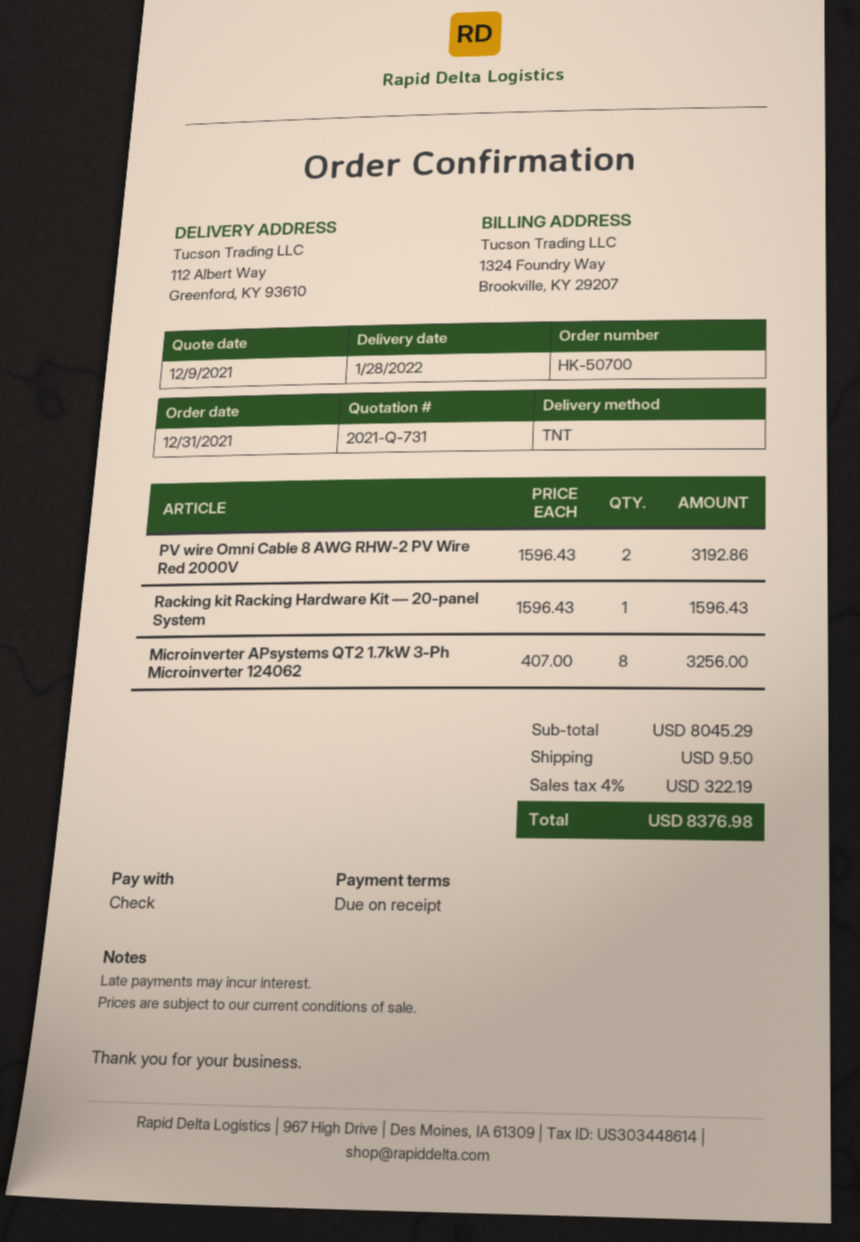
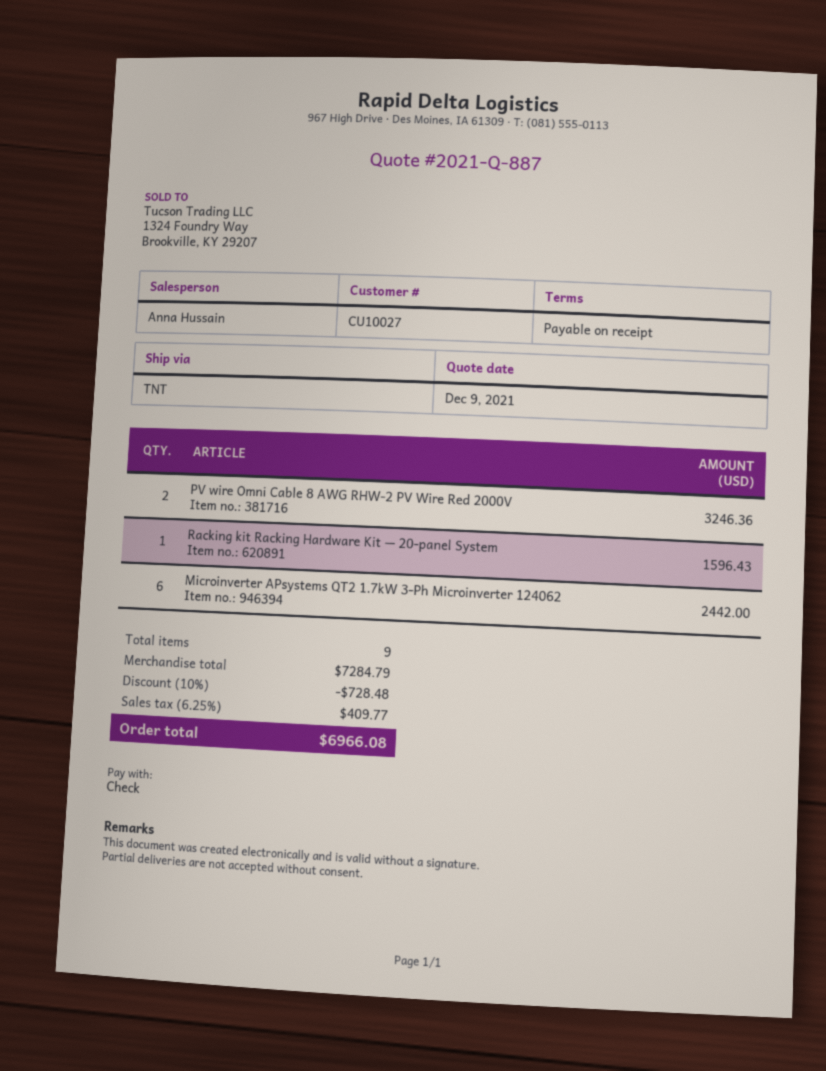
quote number: 2021-Q-731 -> 2021-Q-887
PV wire Omni Cable 8 AWG RHW-2 PV Wire Red 2000V: 2 for 3192.86 -> 2 for 3246.36
Microinverter APsystems QT2 1.7kW 3-Ph Microinverter 124062: 8 for 3256.00 -> 6 for 2442.00
subtotal: 8045.29 -> 7284.79
discount: none -> 10% = 728.48
shipping: 9.50 -> none
tax: 4% = 322.19 -> 6.25% = 409.77
total: 8376.98 -> 6966.08

